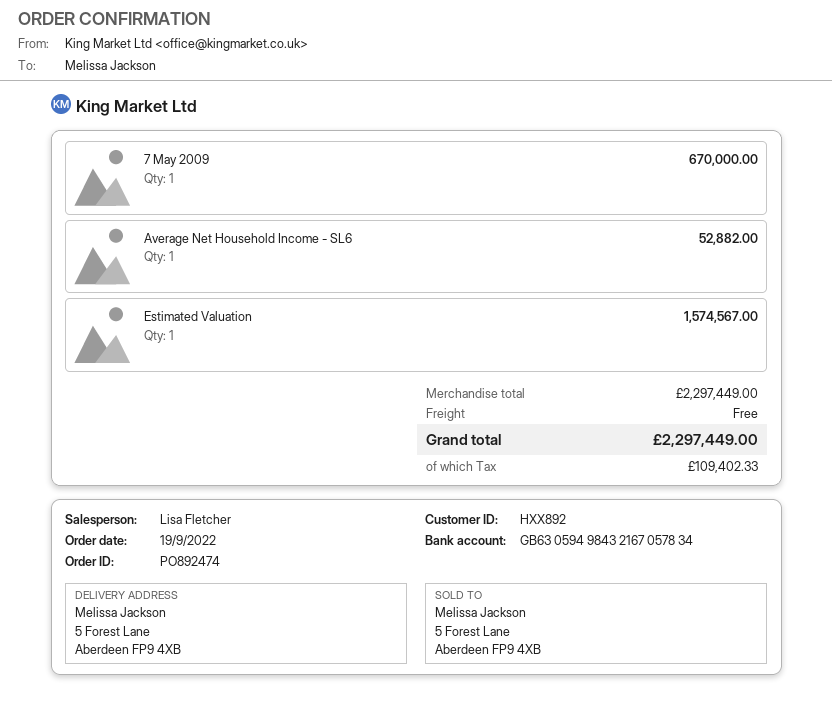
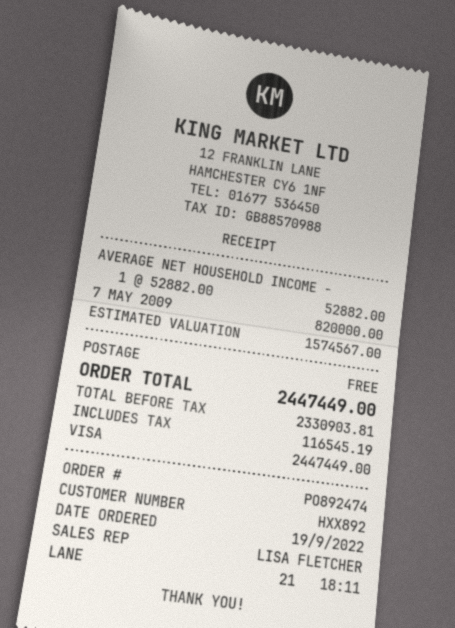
7 May 2009: 1 for 670000.00 -> 1 for 820000.00
tax: 109402.33 -> 116545.19
total: 2297449.00 -> 2447449.00

